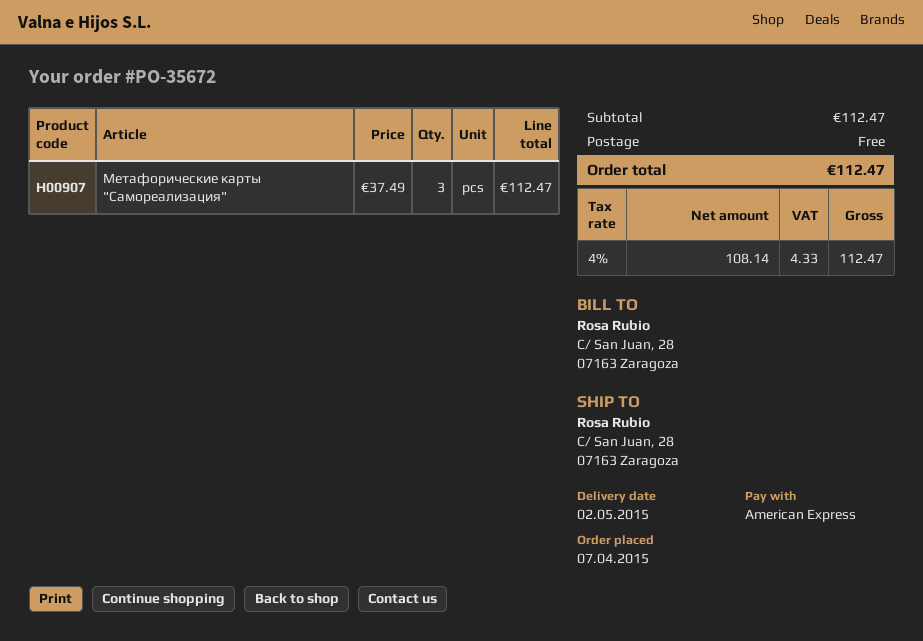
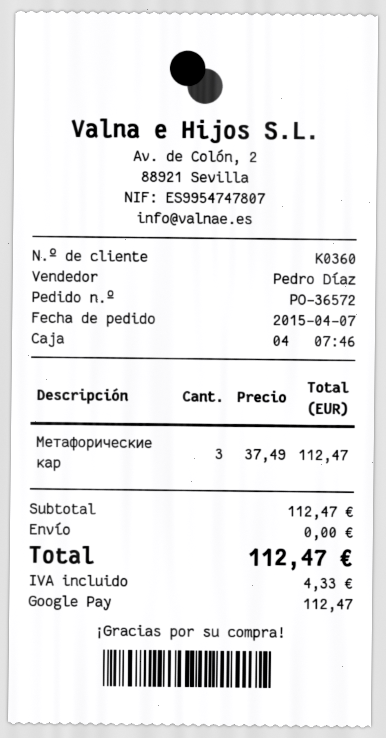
order number: PO-35672 -> PO-36572
payment method: American Express -> Google Pay

